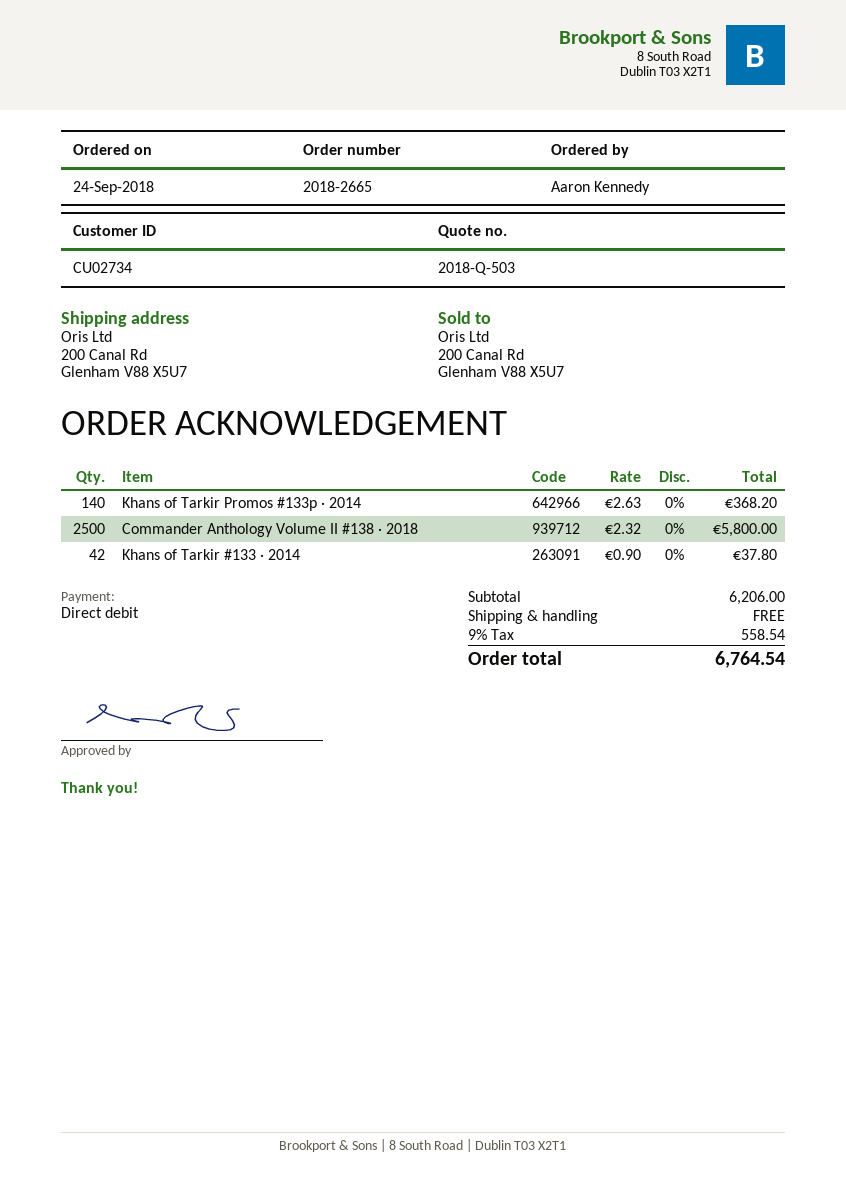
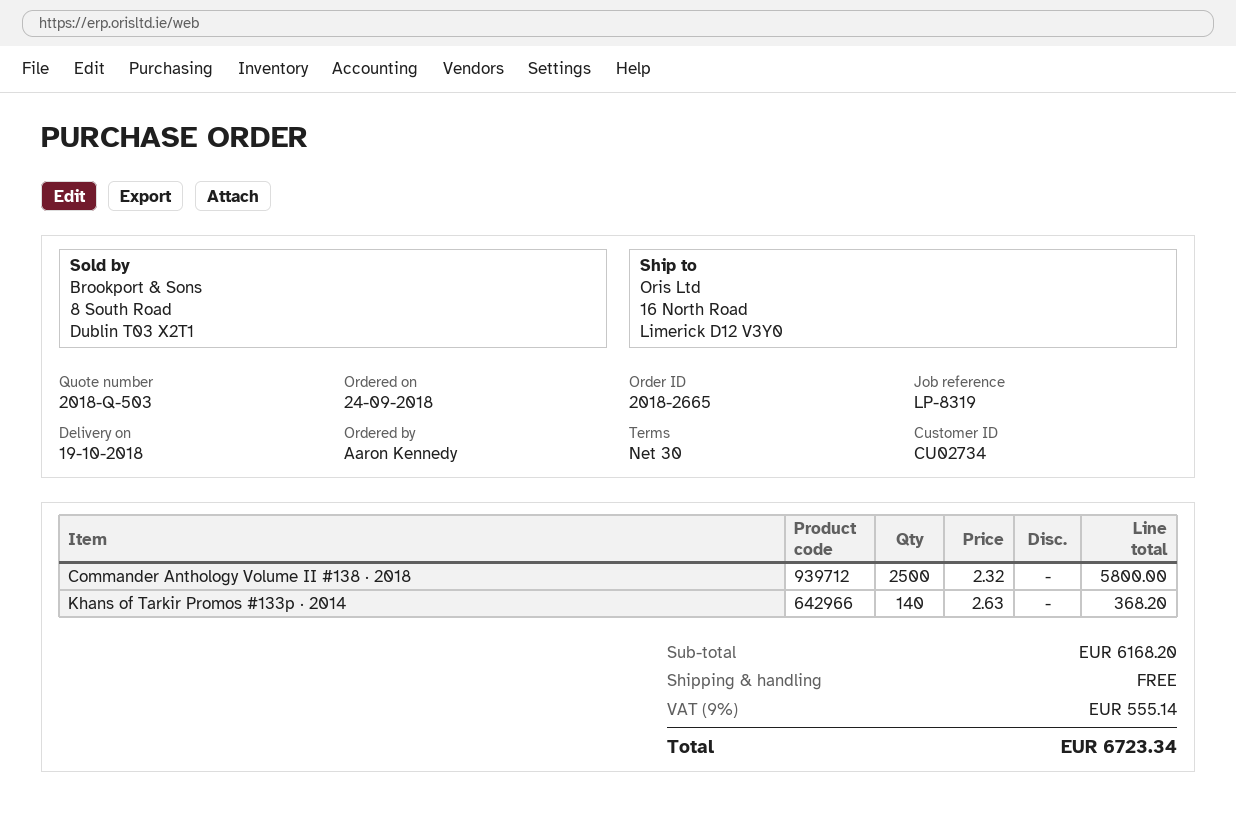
ship to: 200 Canal Rd, Glenham V88 X5U7 -> 16 North Road, Limerick D12 V3Y0
Khans of Tarkir #133 · 2014: 42 x 0.90 = 37.80 -> none
subtotal: 6206.00 -> 6168.20
tax: 9% = 558.54 -> 9% = 555.14
total: 6764.54 -> 6723.34

